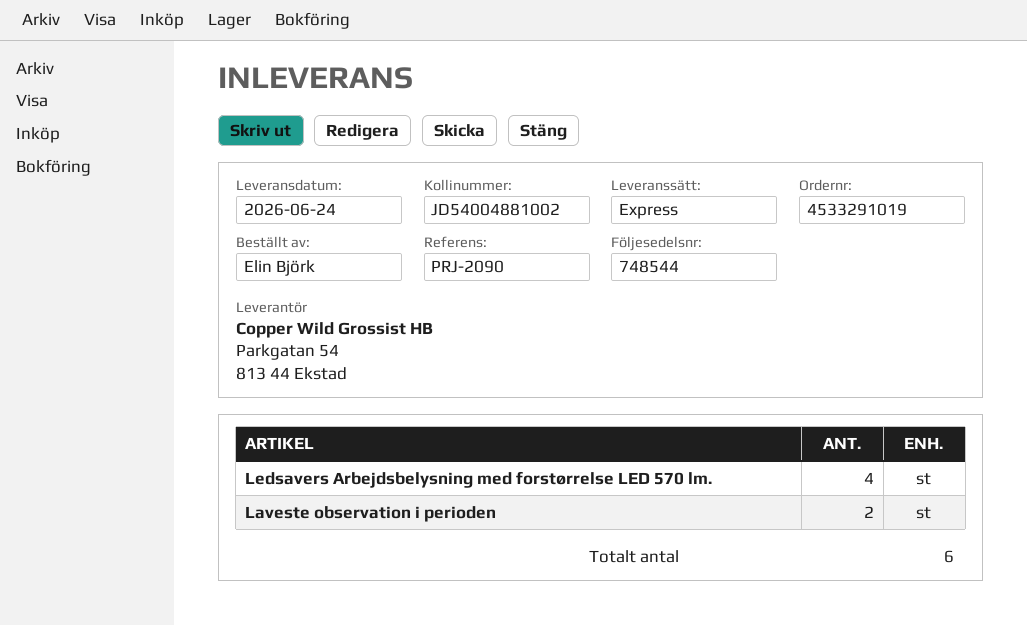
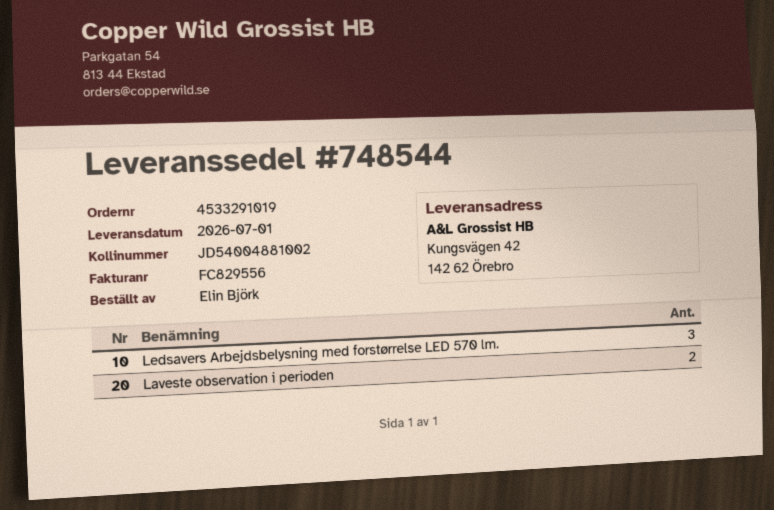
delivery date: 2026-06-24 -> 2026-07-01
Ledsavers Arbejdsbelysning med forstørrelse LED 570 lm.: 4 -> 3

